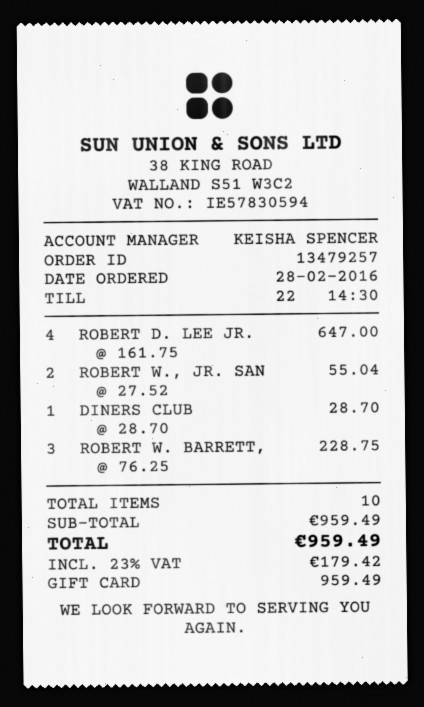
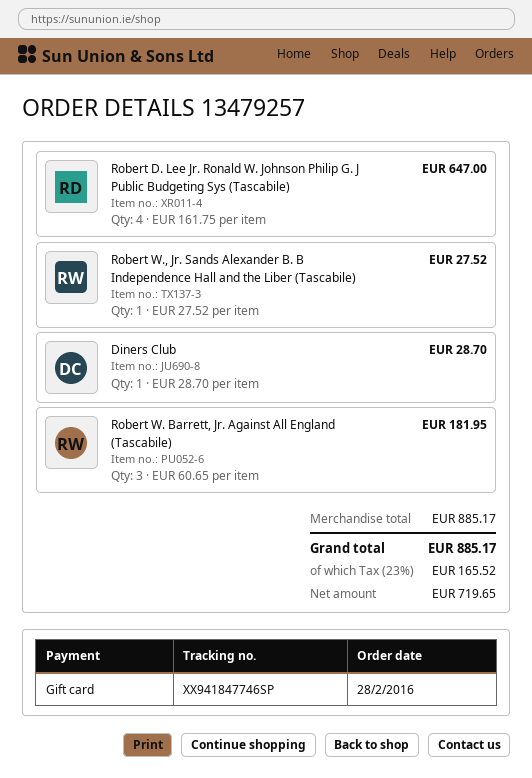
ROBERT W., JR. SAN: 2 x 27.52 = 55.04 -> 1 x 27.52 = 27.52
ROBERT W. BARRETT,: 3 x 76.25 = 228.75 -> 3 x 60.65 = 181.95
subtotal: 959.49 -> 885.17
tax: 23% = 179.42 -> 23% = 165.52
total: 959.49 -> 885.17

